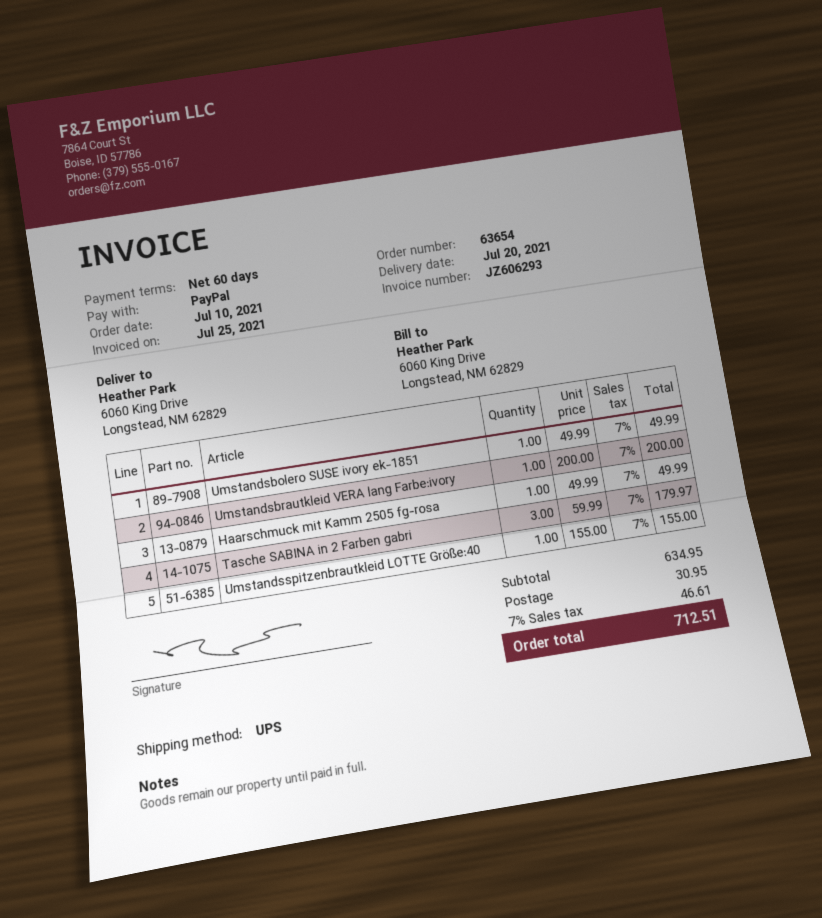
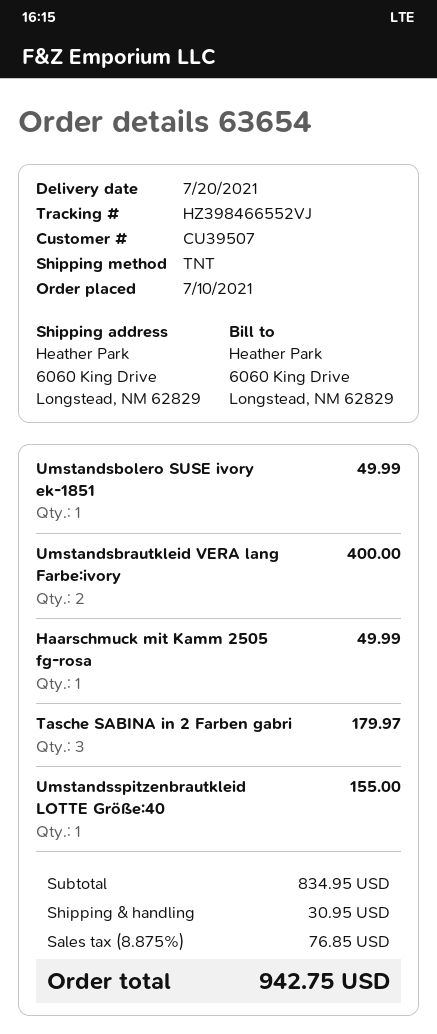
shipping method: UPS -> TNT
Umstandsbrautkleid VERA lang Farbe:ivory: 1 for 200.00 -> 2 for 400.00
subtotal: 634.95 -> 834.95
tax: 7% = 46.61 -> 8.875% = 76.85
total: 712.51 -> 942.75

